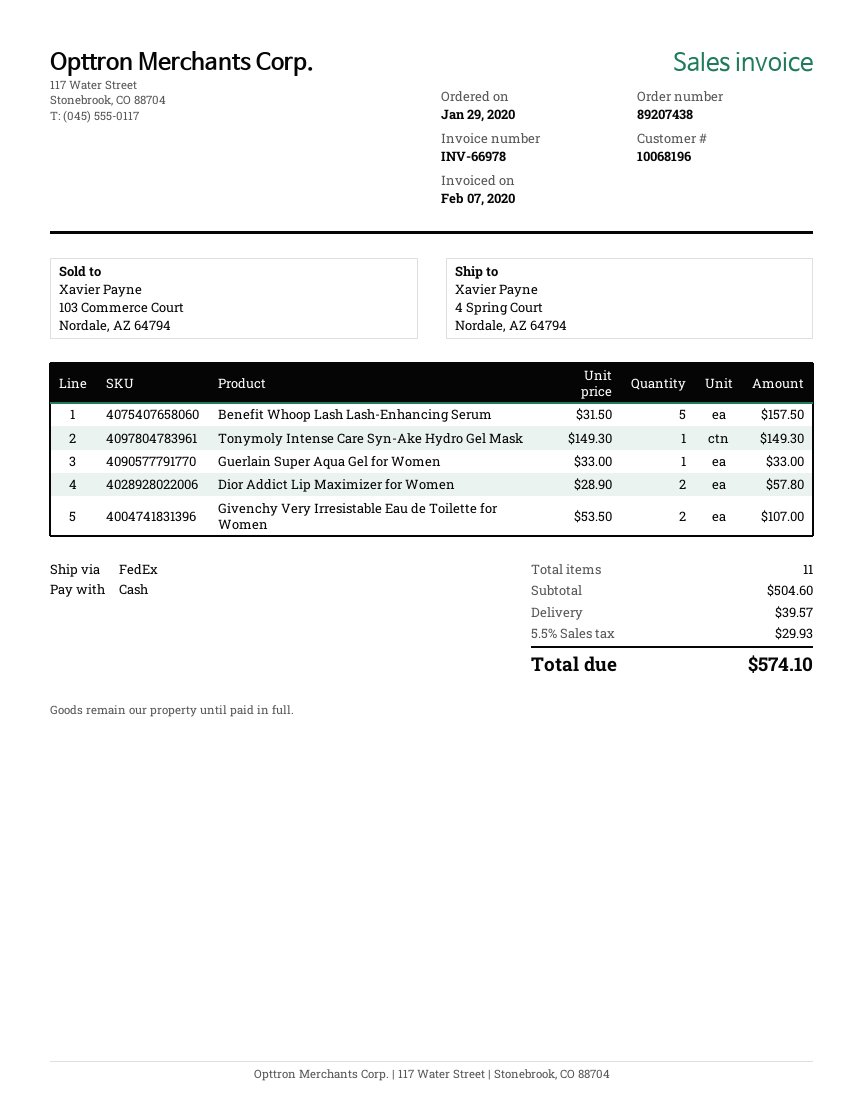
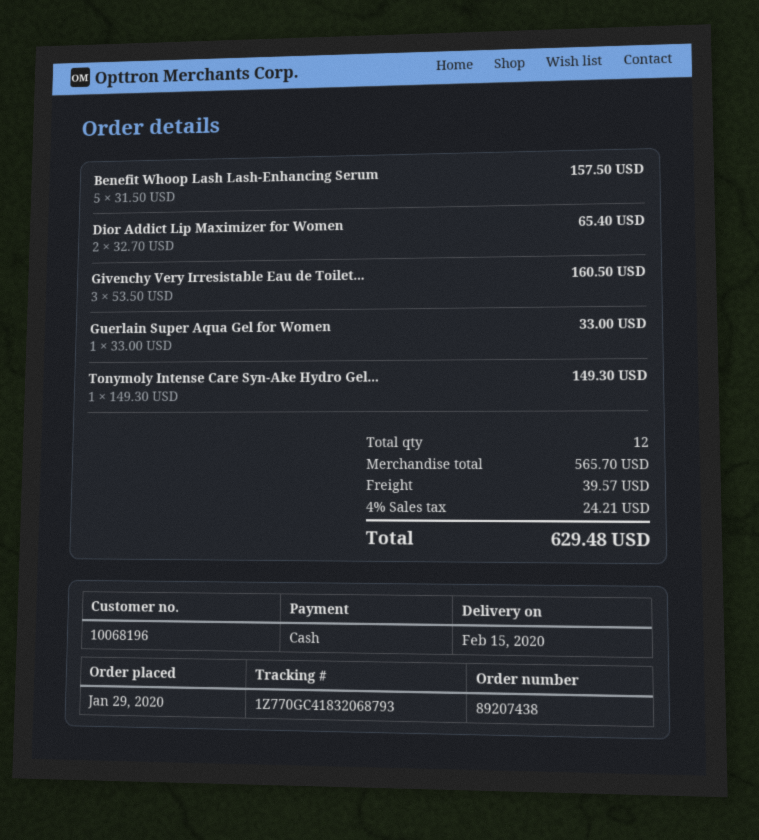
Dior Addict Lip Maximizer for Women: 2 x 28.90 = 57.80 -> 2 x 32.70 = 65.40
Givenchy Very Irresistable Eau de Toilette for Women: 2 x 53.50 = 107.00 -> 3 x 53.50 = 160.50
total quantity: 11 -> 12
subtotal: 504.60 -> 565.70
tax: 5.5% = 29.93 -> 4% = 24.21
total: 574.10 -> 629.48

